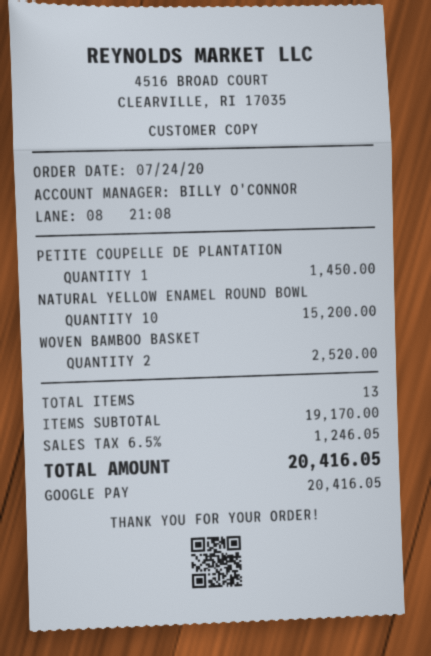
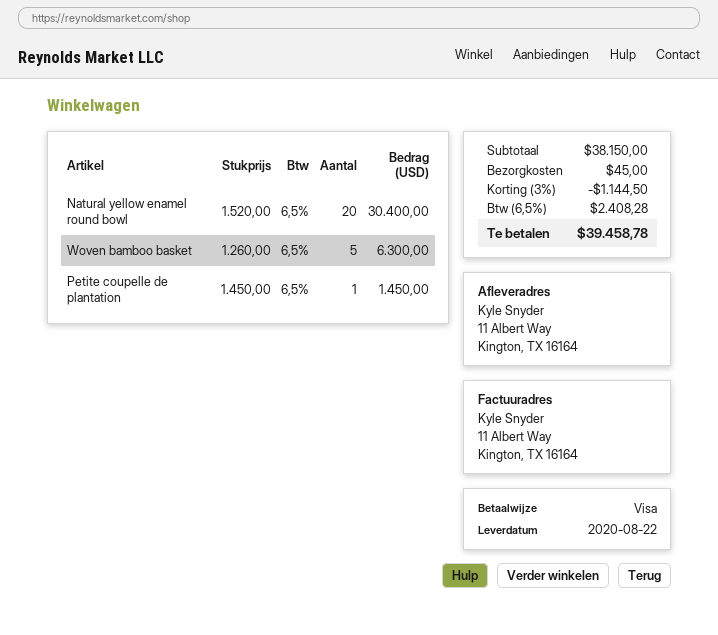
payment method: Google Pay -> Visa
NATURAL YELLOW ENAMEL ROUND BOWL: 10 for 15200.00 -> 20 for 30400.00
WOVEN BAMBOO BASKET: 2 for 2520.00 -> 5 for 6300.00
subtotal: 19170.00 -> 38150.00
discount: none -> 3% = 1144.50
shipping: none -> 45.00
tax: 6.5% = 1246.05 -> 6.5% = 2408.28
total: 20416.05 -> 39458.78

